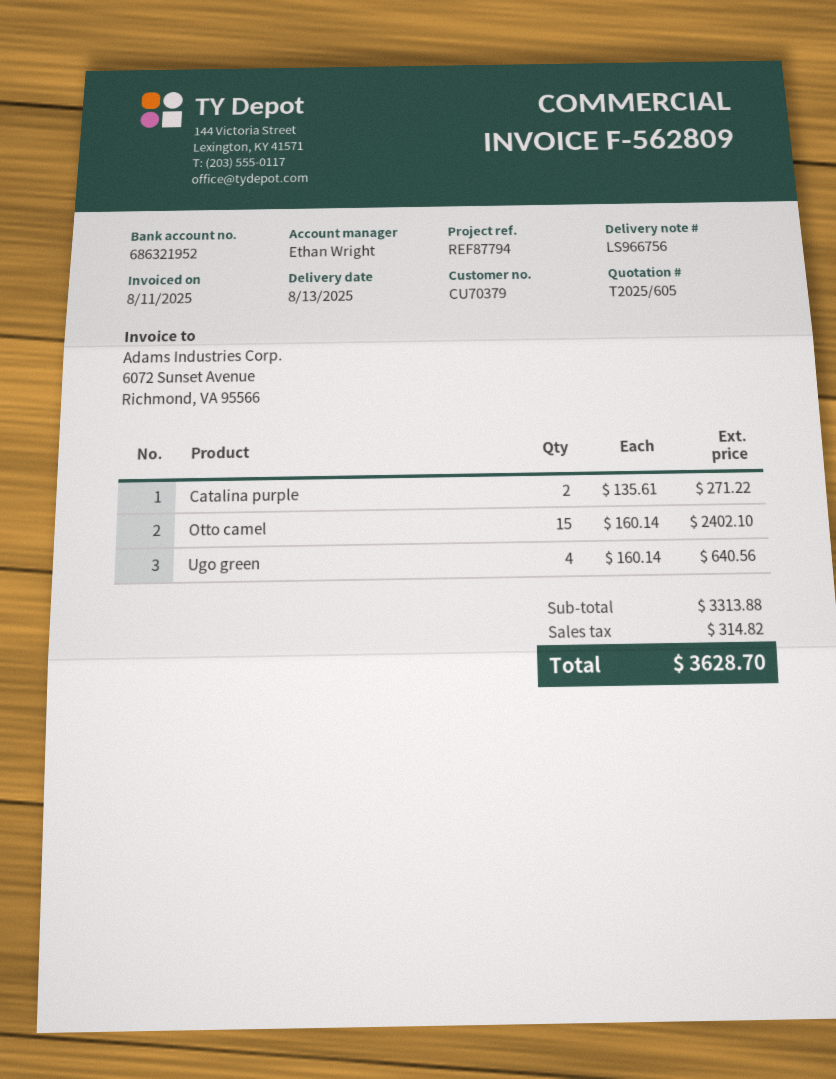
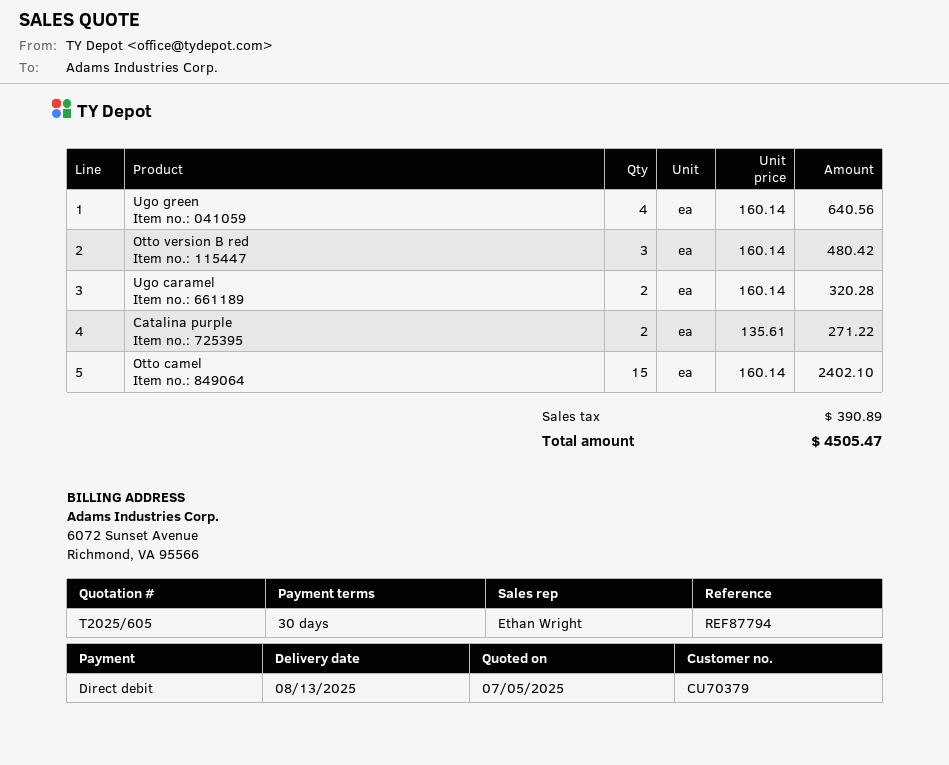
Otto version B red: none -> 3 x 160.14 = 480.42
Ugo caramel: none -> 2 x 160.14 = 320.28
tax: 314.82 -> 390.89
total: 3628.70 -> 4505.47

